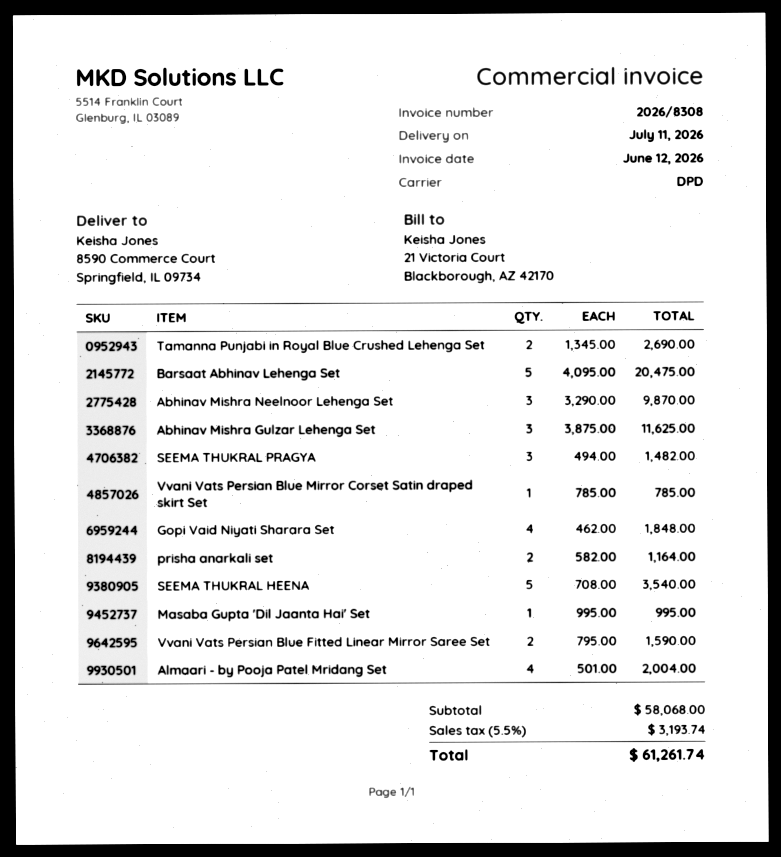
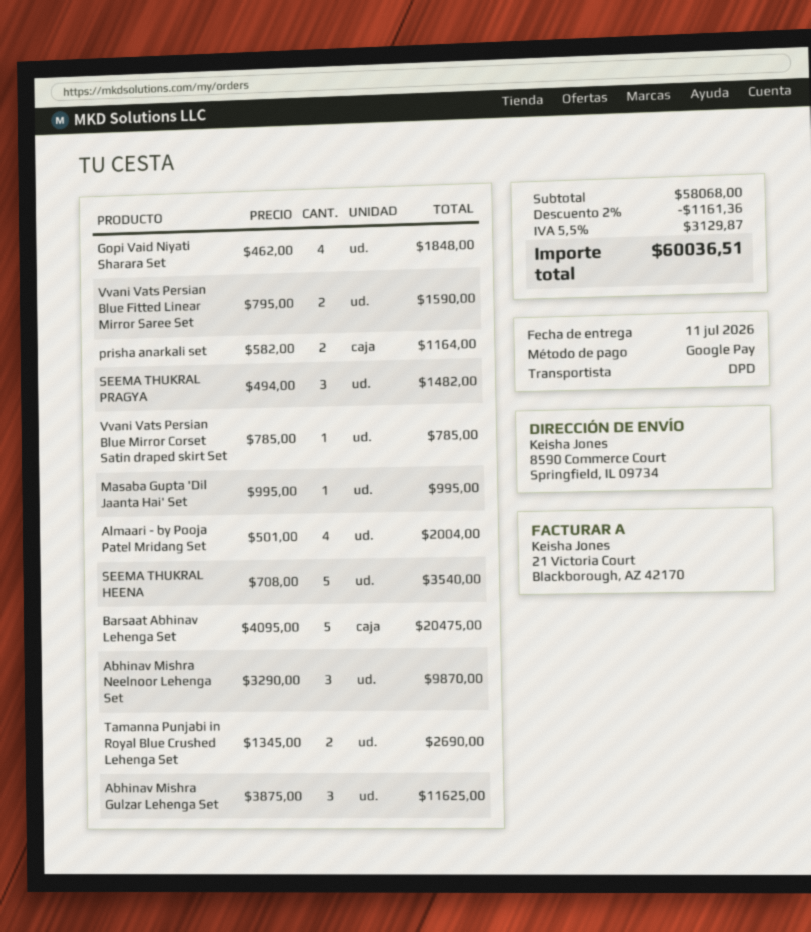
discount: none -> 2% = 1161.36
tax: 5.5% = 3193.74 -> 5.5% = 3129.87
total: 61261.74 -> 60036.51

